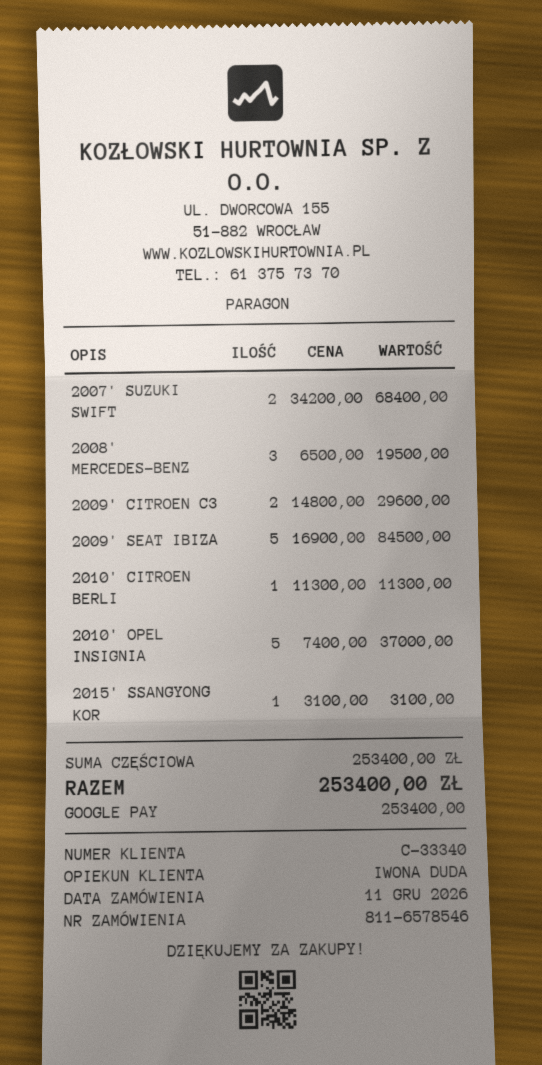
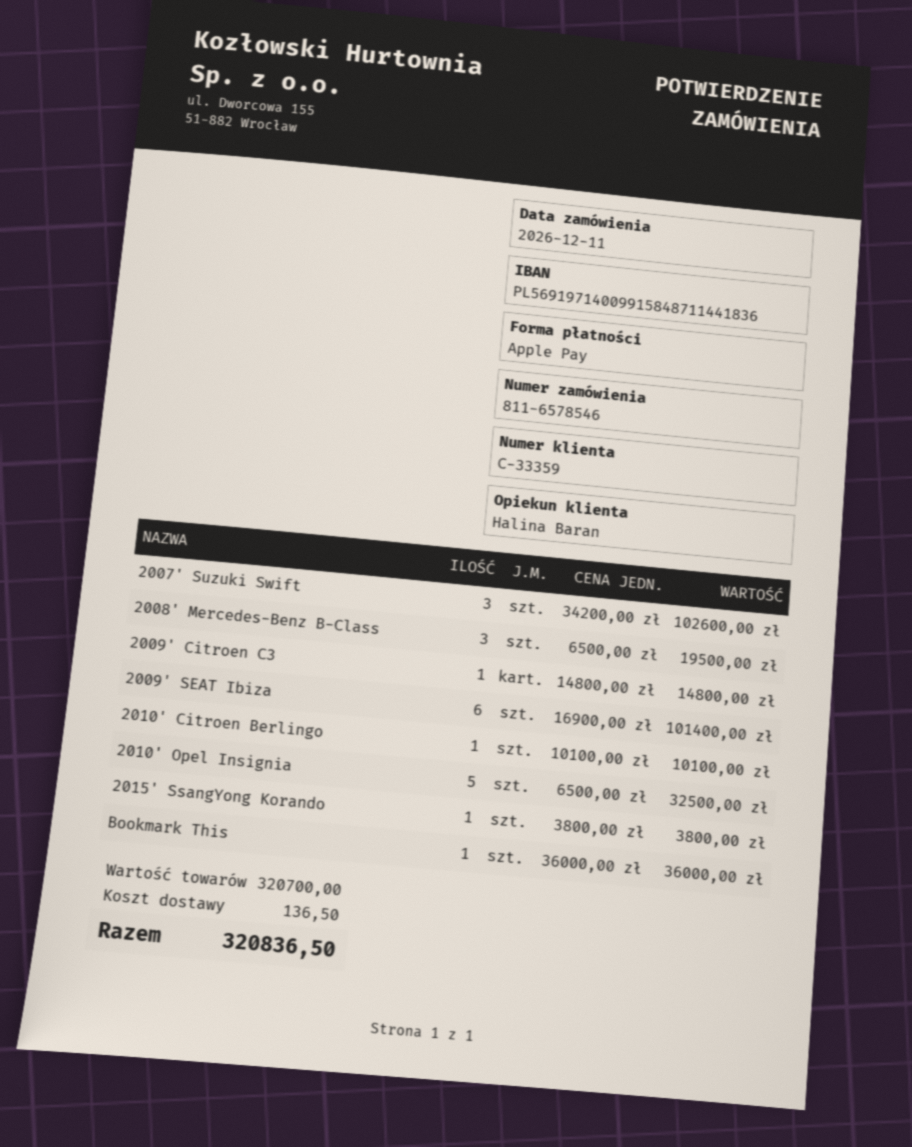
customer number: C-33340 -> C-33359
sales rep: IWONA DUDA -> Halina Baran
payment method: Google Pay -> Apple Pay
2007' SUZUKI SWIFT: 2 x 34200.00 = 68400.00 -> 3 x 34200.00 = 102600.00
2009' CITROEN C3: 2 x 14800.00 = 29600.00 -> 1 x 14800.00 = 14800.00
2009' SEAT IBIZA: 5 x 16900.00 = 84500.00 -> 6 x 16900.00 = 101400.00
2010' CITROEN BERLI: 1 x 11300.00 = 11300.00 -> 1 x 10100.00 = 10100.00
2010' OPEL INSIGNIA: 5 x 7400.00 = 37000.00 -> 5 x 6500.00 = 32500.00
2015' SSANGYONG KOR: 1 x 3100.00 = 3100.00 -> 1 x 3800.00 = 3800.00
Bookmark This: none -> 1 x 36000.00 = 36000.00
subtotal: 253400.00 -> 320700.00
shipping: none -> 136.50
total: 253400.00 -> 320836.50

